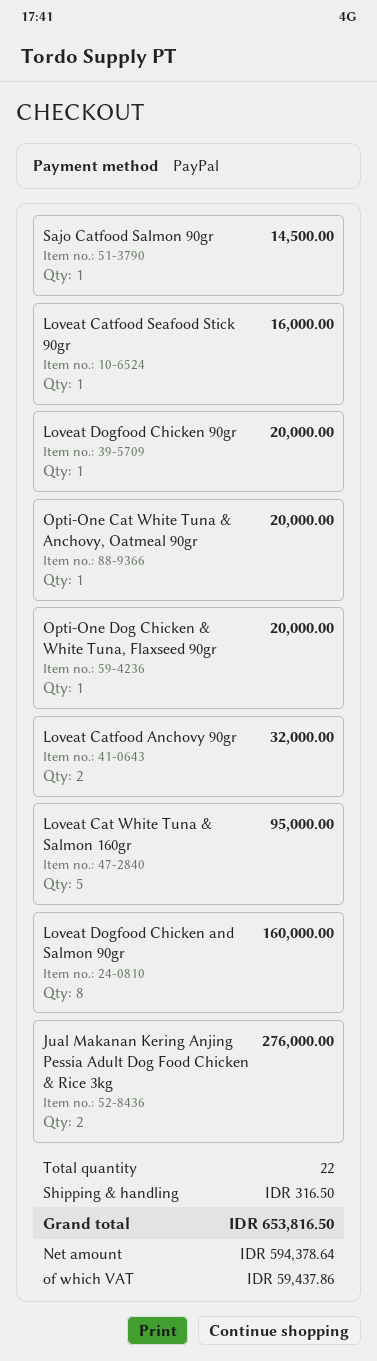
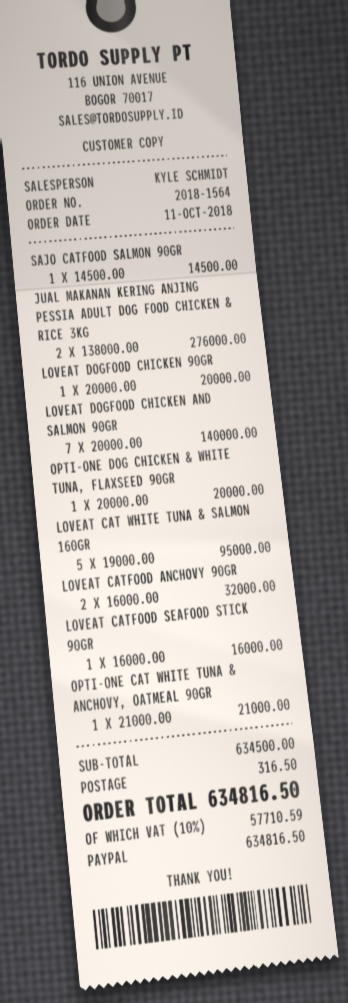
Opti-One Cat White Tuna & Anchovy, Oatmeal 90gr: 1 for 20000.00 -> 1 for 21000.00
Loveat Dogfood Chicken and Salmon 90gr: 8 for 160000.00 -> 7 for 140000.00
tax: 59437.86 -> 57710.59
total: 653816.50 -> 634816.50

